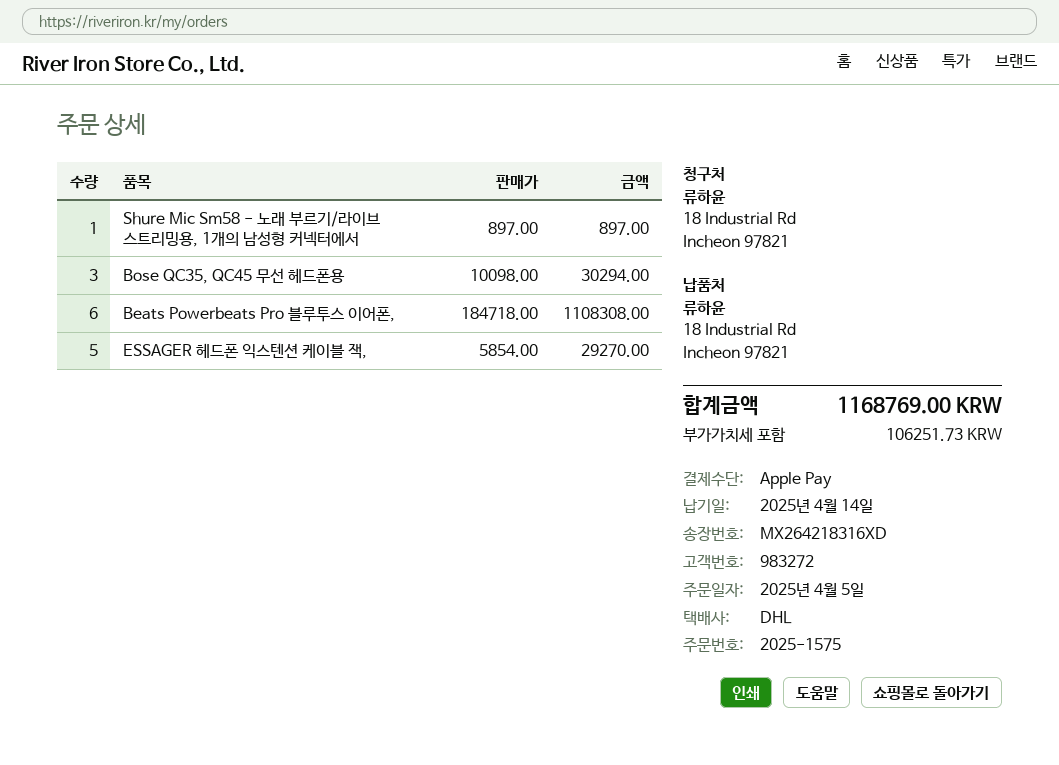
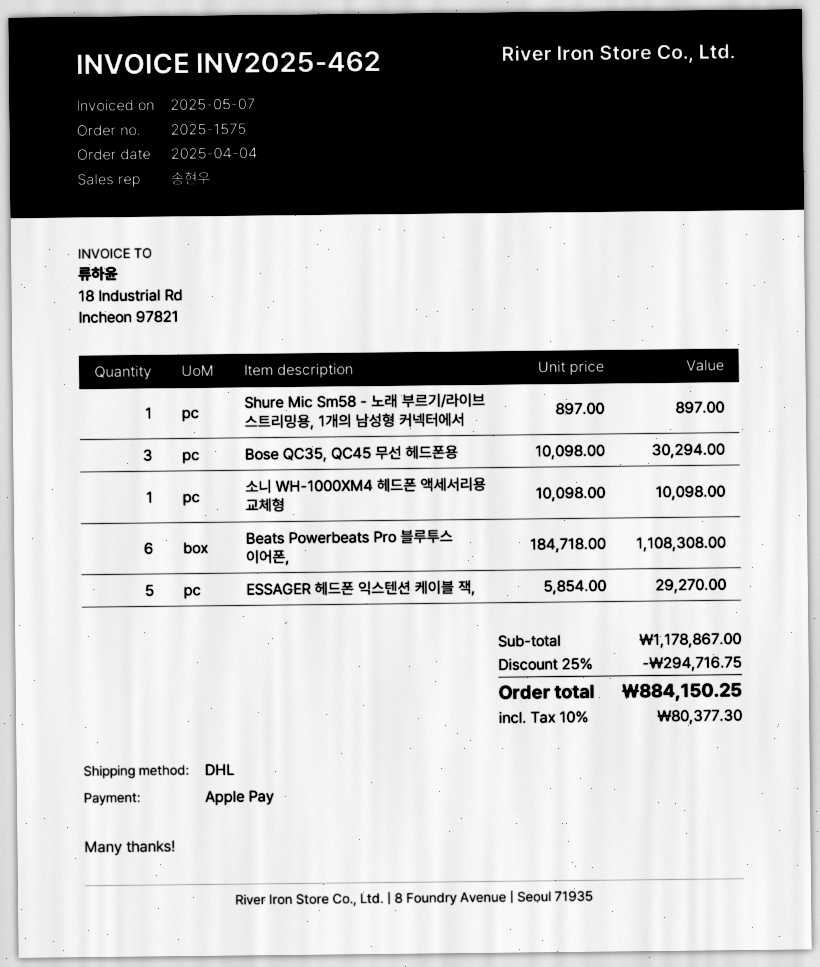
order date: 2025-04-05 -> 2025-04-04
소니 WH-1000XM4 헤드폰 액세서리용 교체형: none -> 1 x 10098.00 = 10098.00
discount: none -> 25% = 294716.75
tax: 106251.73 -> 80377.30
total: 1168769.00 -> 884150.25

